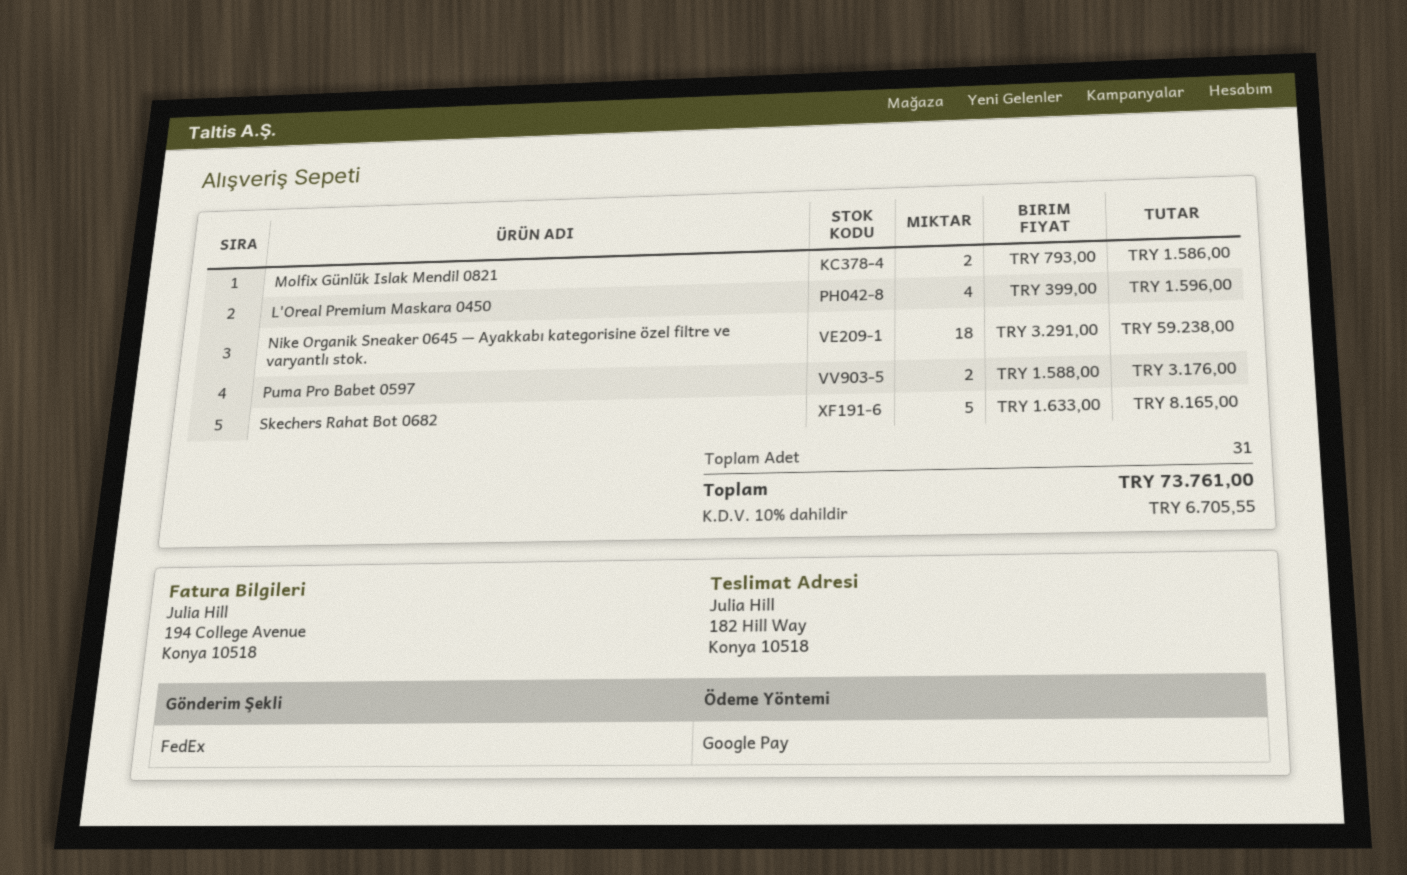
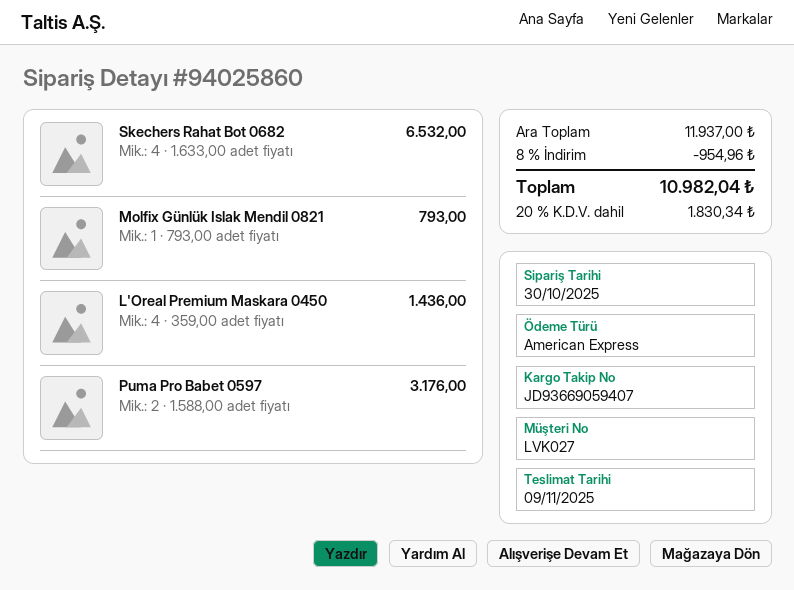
payment method: Google Pay -> American Express
Molfix Günlük Islak Mendil 0821: 2 x 793.00 = 1586.00 -> 1 x 793.00 = 793.00
L'Oreal Premium Maskara 0450: 4 x 399.00 = 1596.00 -> 4 x 359.00 = 1436.00
Nike Organik Sneaker 0645 — Ayakkabı kategorisine özel filtre ve varyantlı stok.: 18 x 3291.00 = 59238.00 -> none
Skechers Rahat Bot 0682: 5 x 1633.00 = 8165.00 -> 4 x 1633.00 = 6532.00
discount: none -> 8% = 954.96
tax: 10% = 6705.55 -> 20% = 1830.34
total: 73761.00 -> 10982.04

